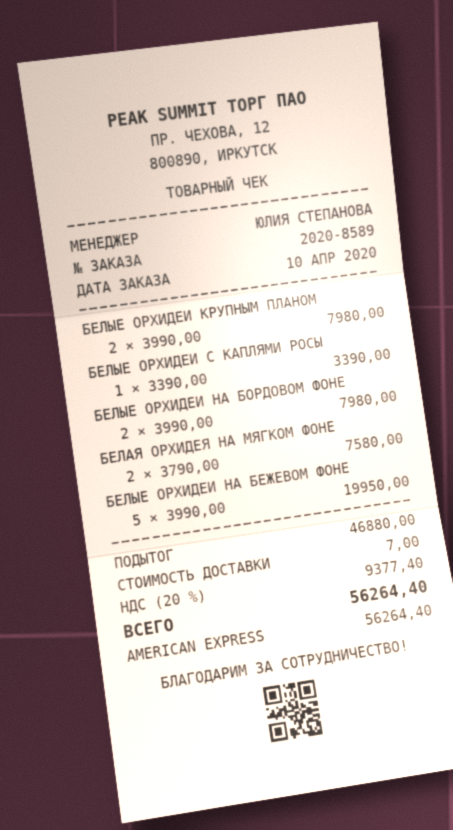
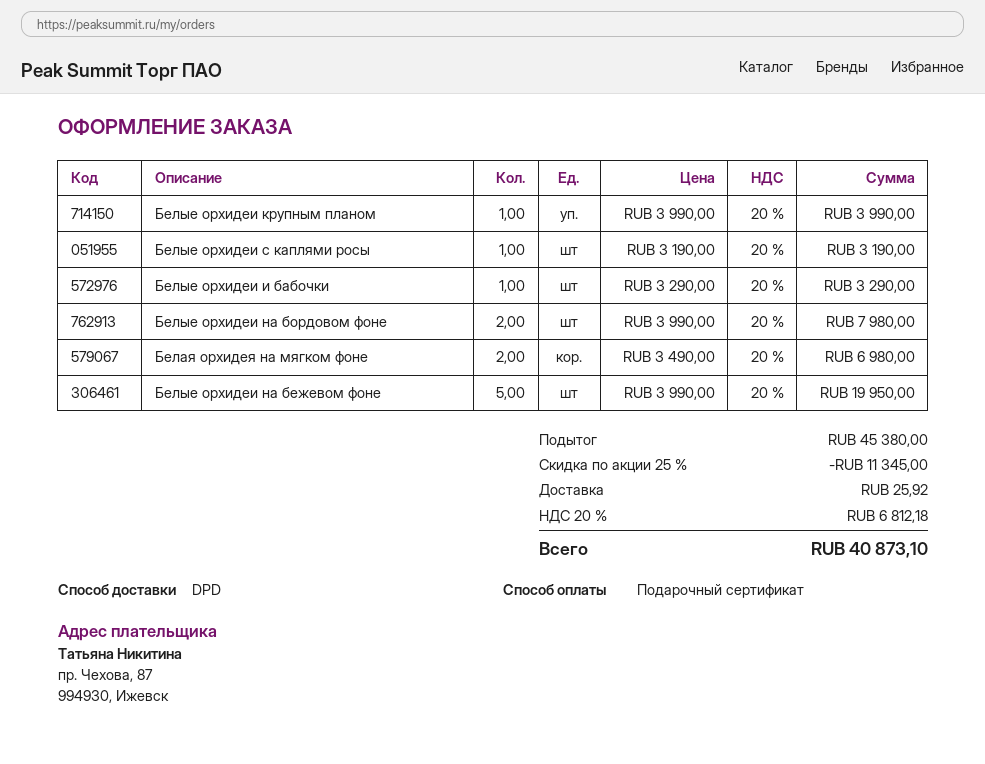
payment method: American Express -> gift card
БЕЛЫЕ ОРХИДЕИ КРУПНЫМ ПЛАНОМ: 2 x 3990.00 = 7980.00 -> 1 x 3990.00 = 3990.00
БЕЛЫЕ ОРХИДЕИ С КАПЛЯМИ РОСЫ: 1 x 3390.00 = 3390.00 -> 1 x 3190.00 = 3190.00
БЕЛАЯ ОРХИДЕЯ НА МЯГКОМ ФОНЕ: 2 x 3790.00 = 7580.00 -> 2 x 3490.00 = 6980.00
Белые орхидеи и бабочки: none -> 1 x 3290.00 = 3290.00
subtotal: 46880.00 -> 45380.00
discount: none -> 25% = 11345.00
shipping: 7.00 -> 25.92
tax: 20% = 9377.40 -> 20% = 6812.18
total: 56264.40 -> 40873.10

